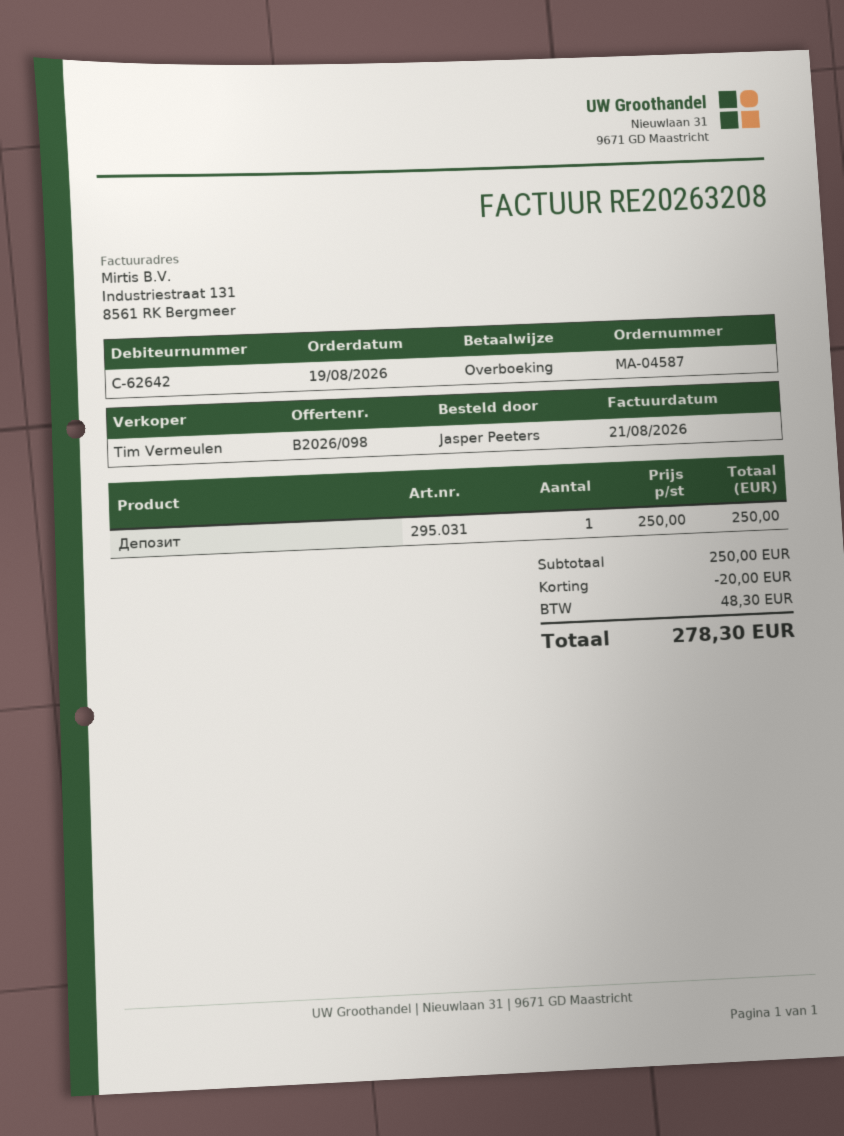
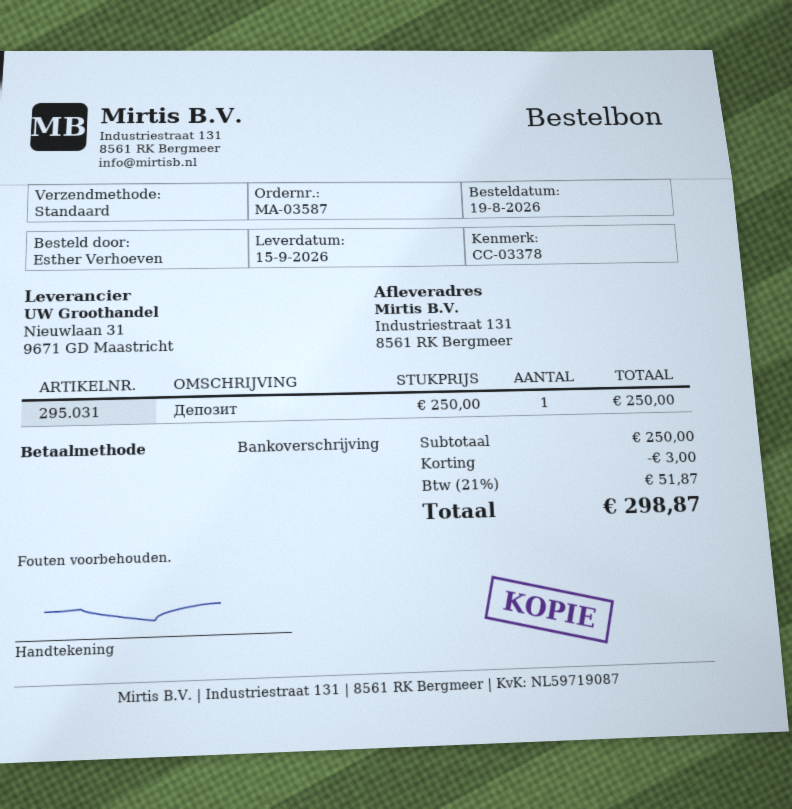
order number: MA-04587 -> MA-03587
ordered by: Jasper Peeters -> Esther Verhoeven
discount: 20.00 -> 3.00
tax: 48.30 -> 51.87
total: 278.30 -> 298.87

